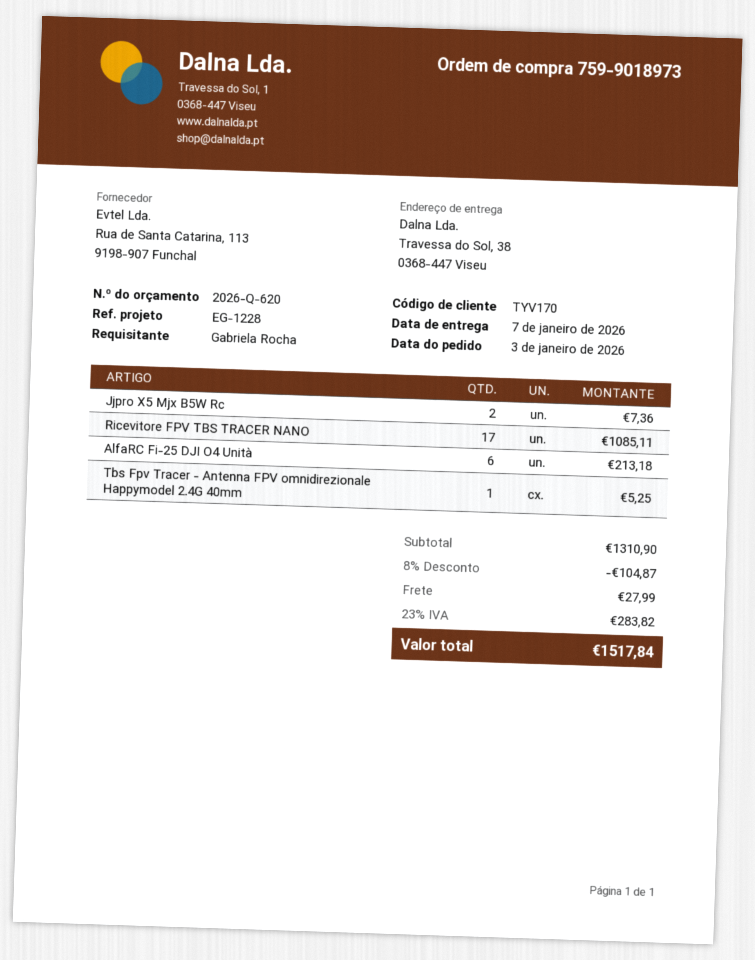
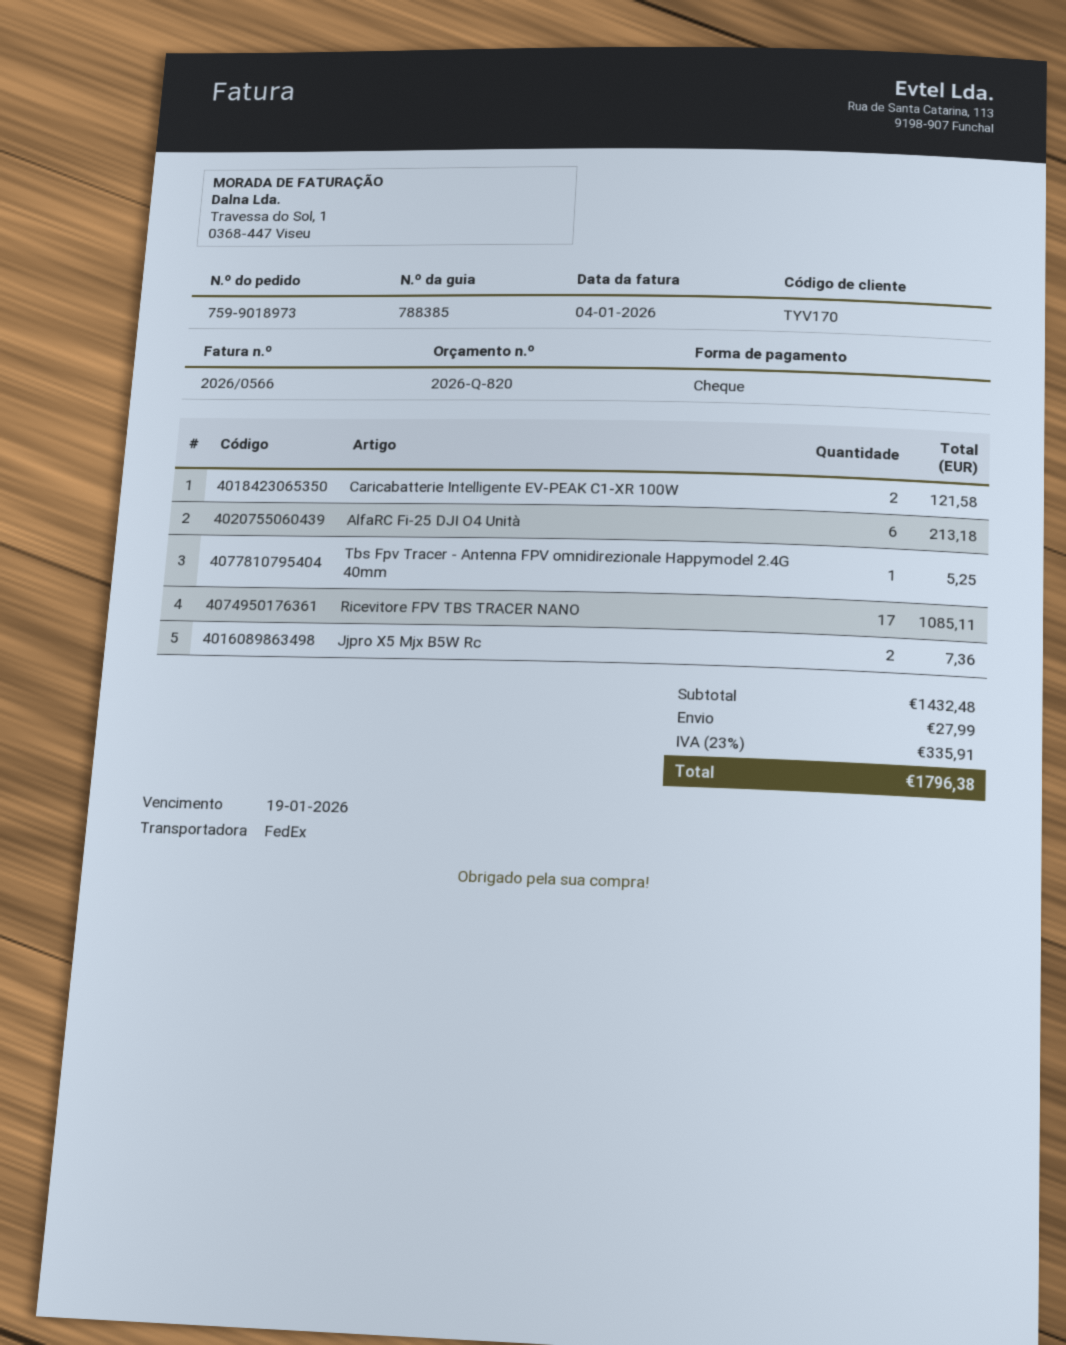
quote number: 2026-Q-620 -> 2026-Q-820
Caricabatterie Intelligente EV-PEAK C1-XR 100W: none -> 2 for 121.58
subtotal: 1310.90 -> 1432.48
discount: 8% = 104.87 -> none
tax: 23% = 283.82 -> 23% = 335.91
total: 1517.84 -> 1796.38

